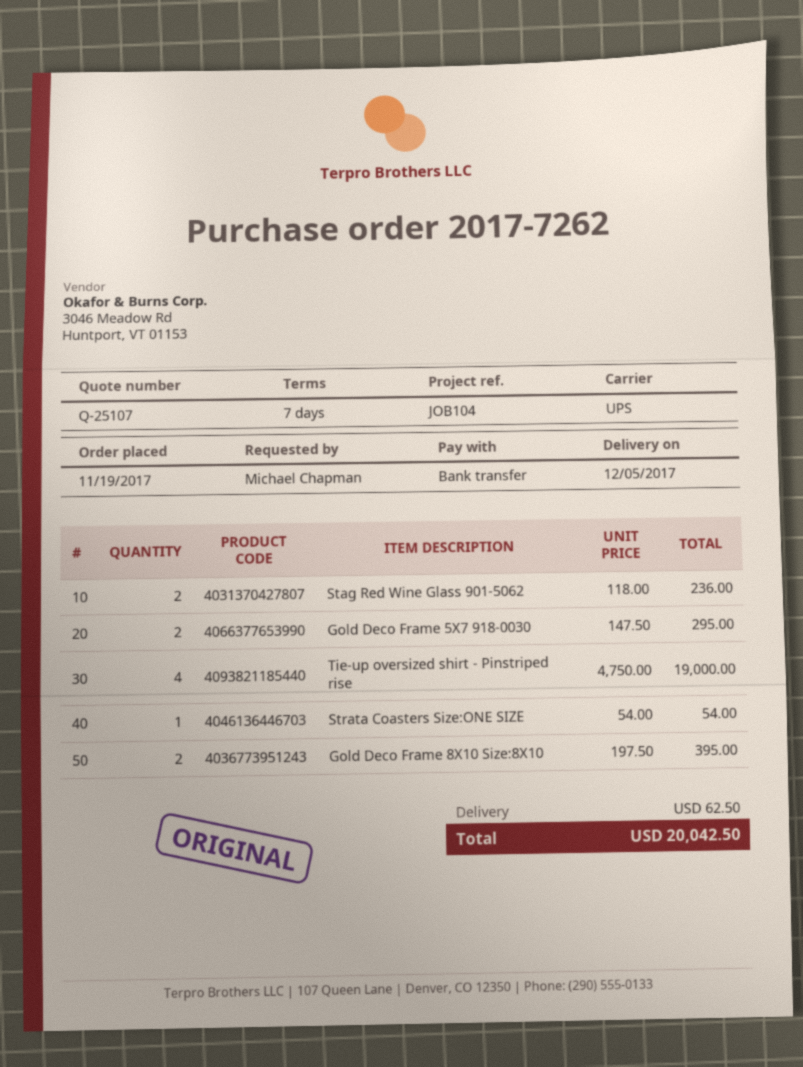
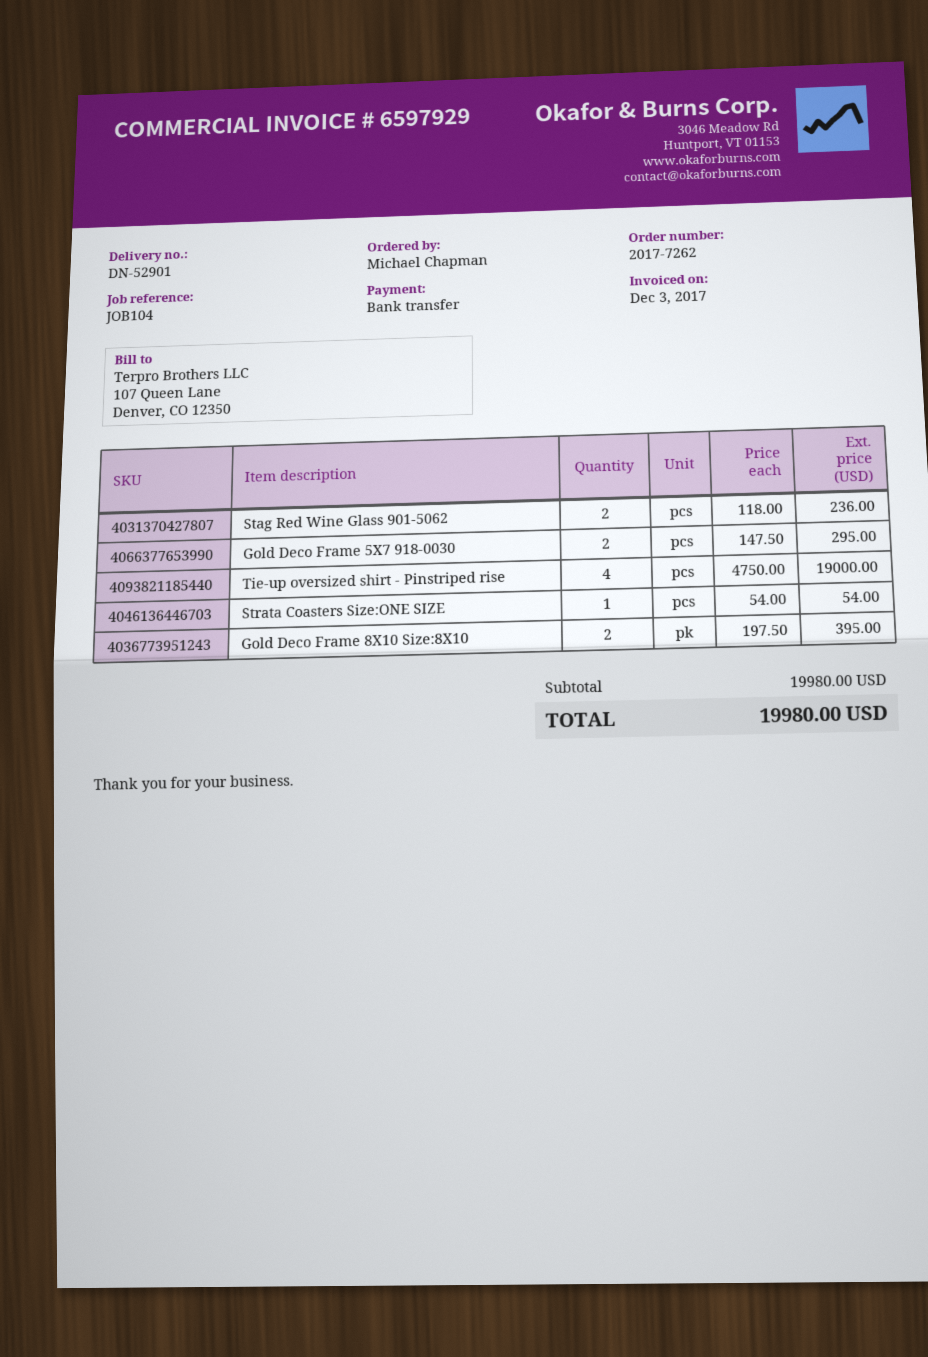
shipping: 62.50 -> none
total: 20042.50 -> 19980.00

